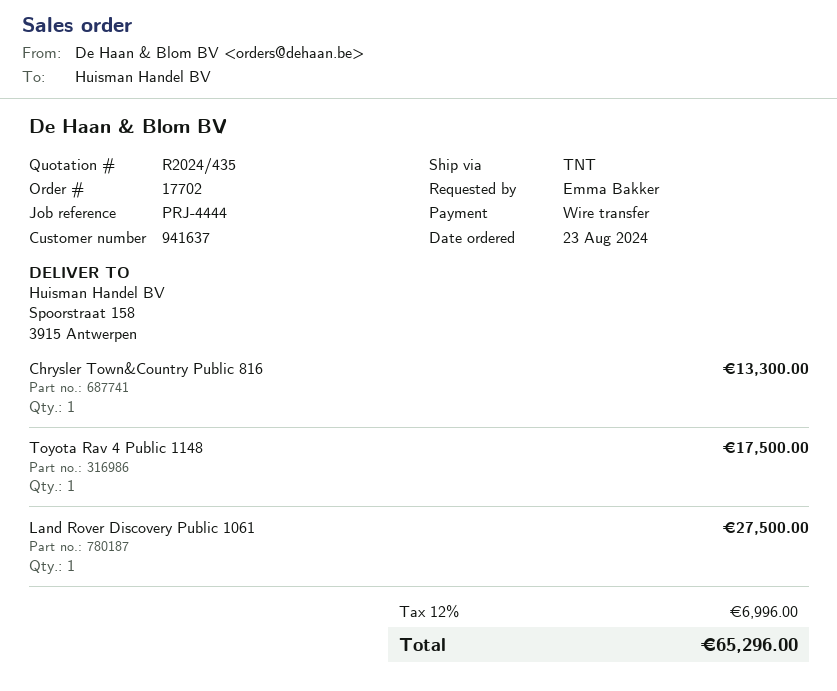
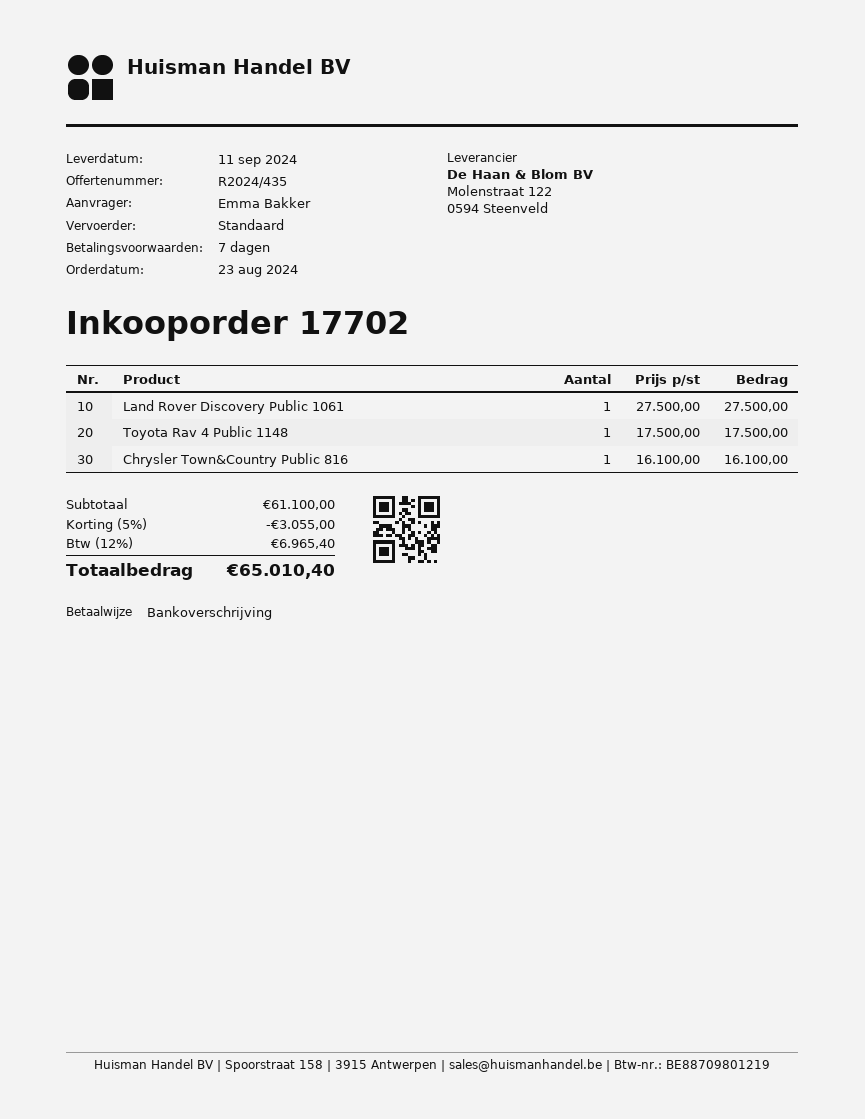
shipping method: TNT -> standard
Chrysler Town&Country Public 816: 1 for 13300.00 -> 1 for 16100.00
discount: none -> 5% = 3055.00
tax: 12% = 6996.00 -> 12% = 6965.40
total: 65296.00 -> 65010.40

